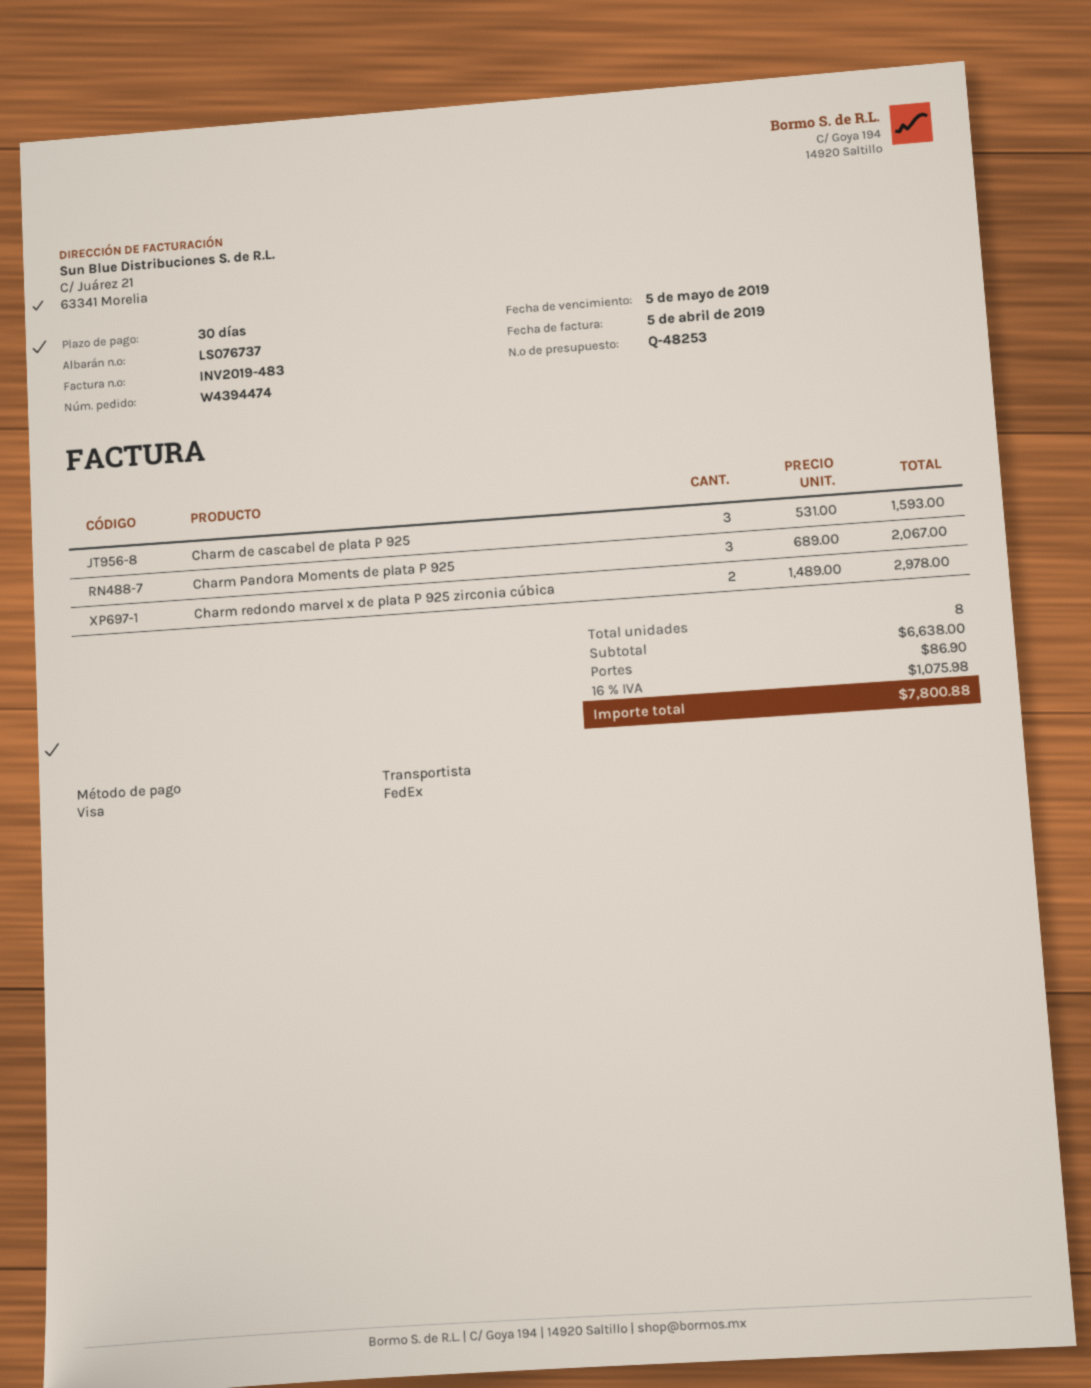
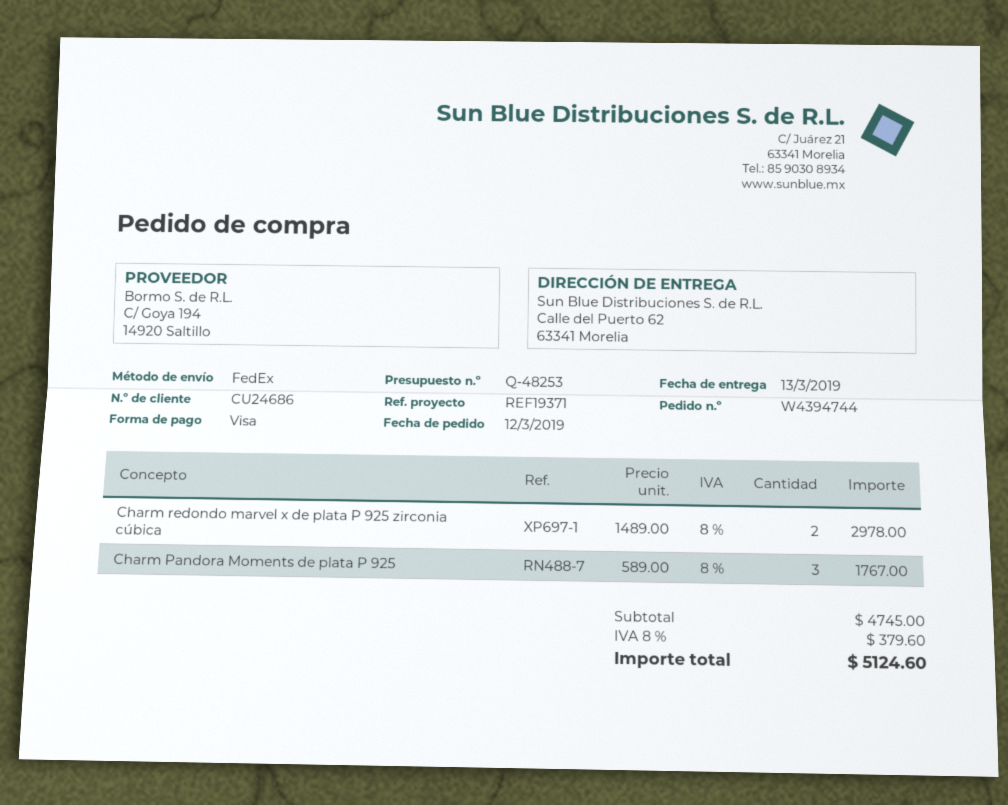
order number: W4394474 -> W4394744
Charm de cascabel de plata P 925: 3 x 531.00 = 1593.00 -> none
Charm Pandora Moments de plata P 925: 3 x 689.00 = 2067.00 -> 3 x 589.00 = 1767.00
subtotal: 6638.00 -> 4745.00
shipping: 86.90 -> none
tax: 16% = 1075.98 -> 8% = 379.60
total: 7800.88 -> 5124.60

